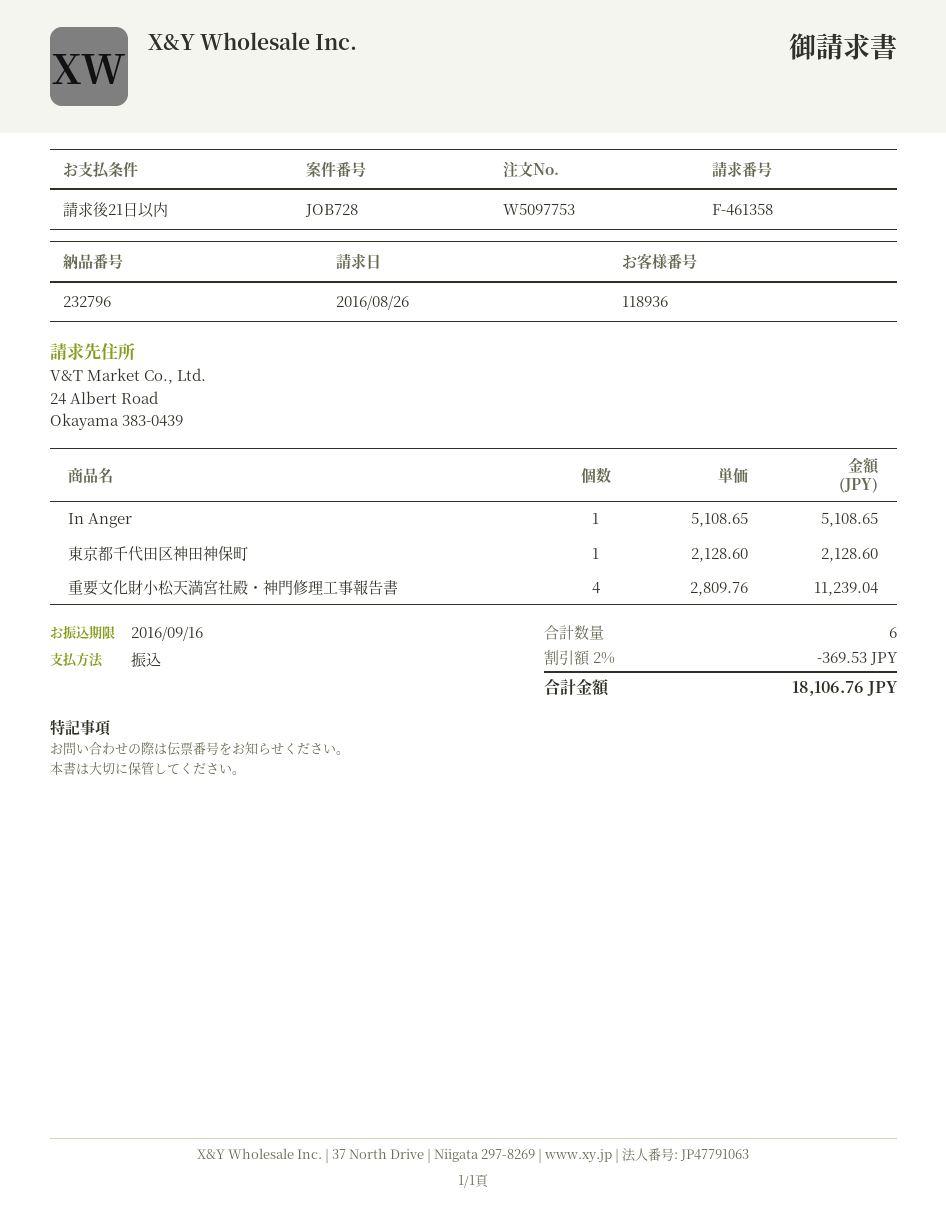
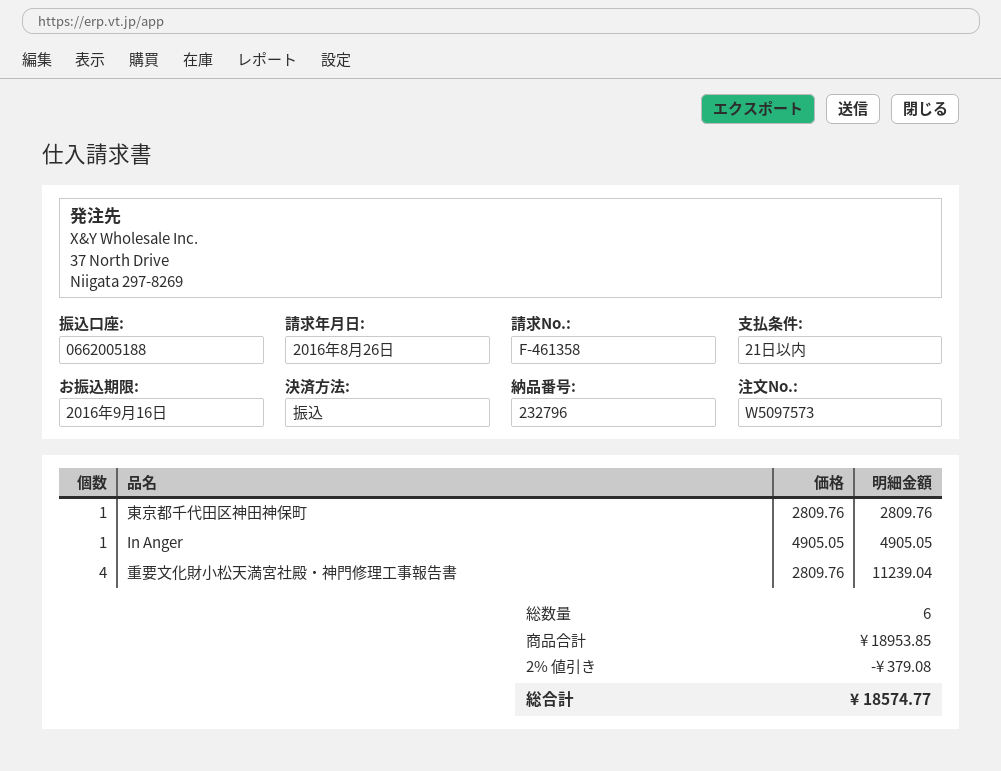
order number: W5097753 -> W5097573
In Anger: 1 x 5108.65 = 5108.65 -> 1 x 4905.05 = 4905.05
東京都千代田区神田神保町: 1 x 2128.60 = 2128.60 -> 1 x 2809.76 = 2809.76
discount: 2% = 369.53 -> 2% = 379.08
total: 18106.76 -> 18574.77

